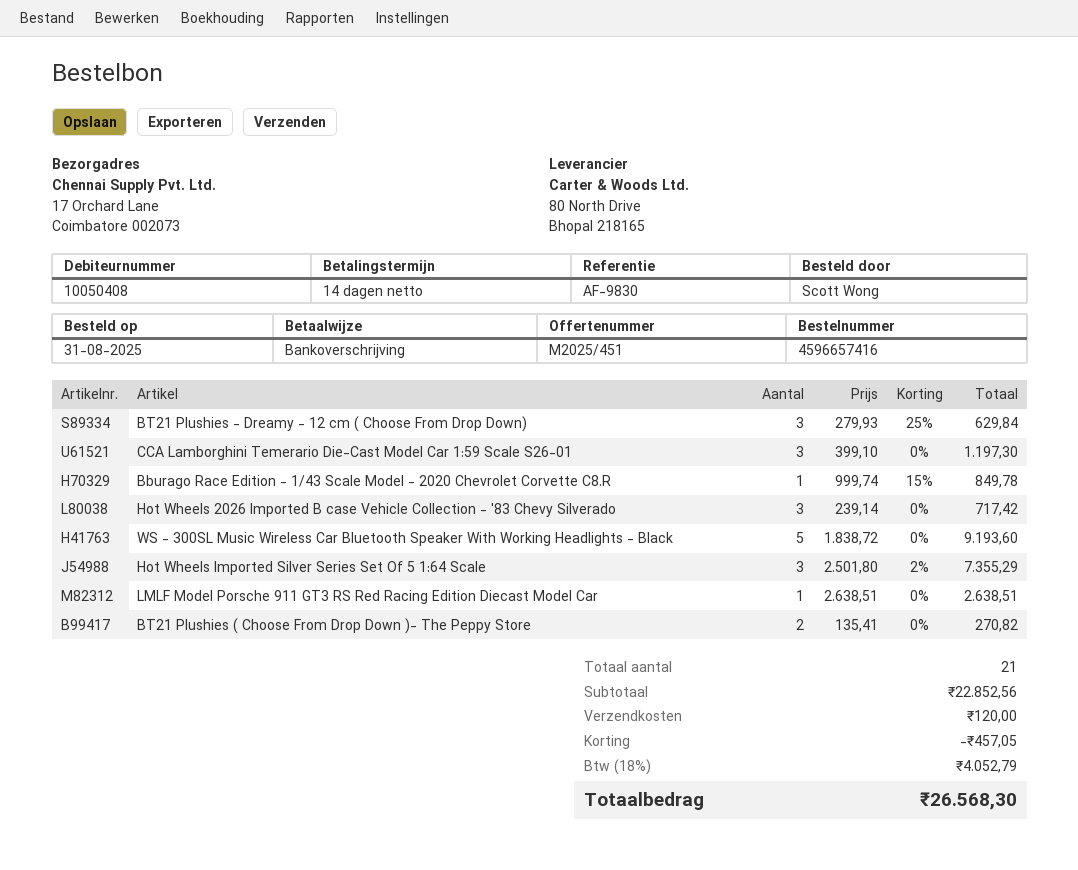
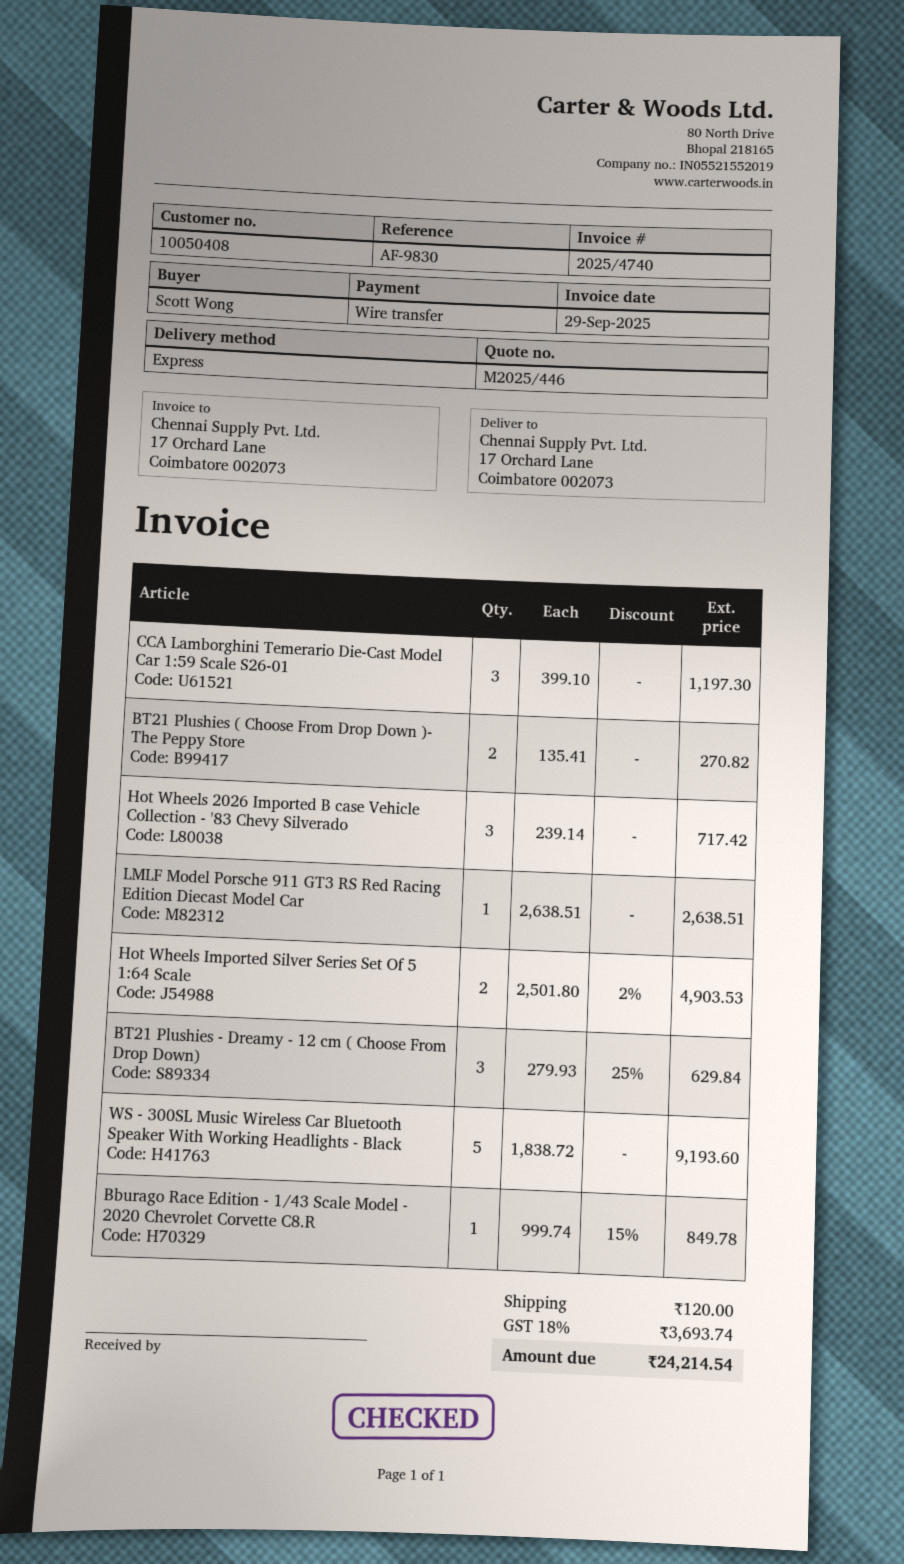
quote number: M2025/451 -> M2025/446
Hot Wheels Imported Silver Series Set Of 5 1:64 Scale: 3 x 2501.80 - 2% = 7355.29 -> 2 x 2501.80 - 2% = 4903.53
discount: 457.05 -> none
tax: 18% = 4052.79 -> 18% = 3693.74
total: 26568.30 -> 24214.54

